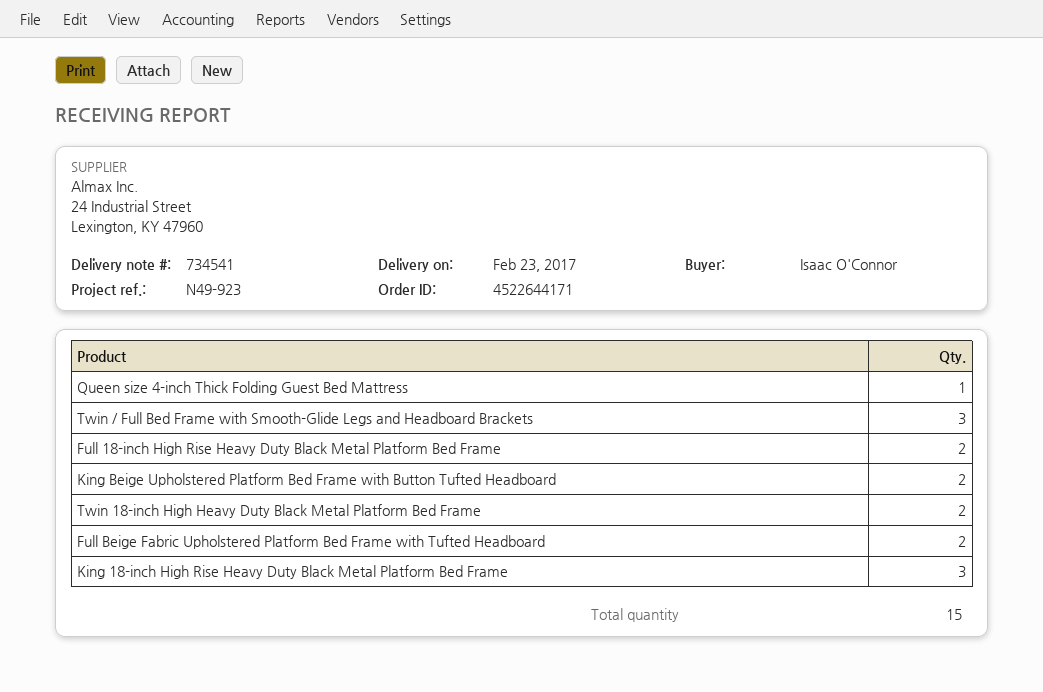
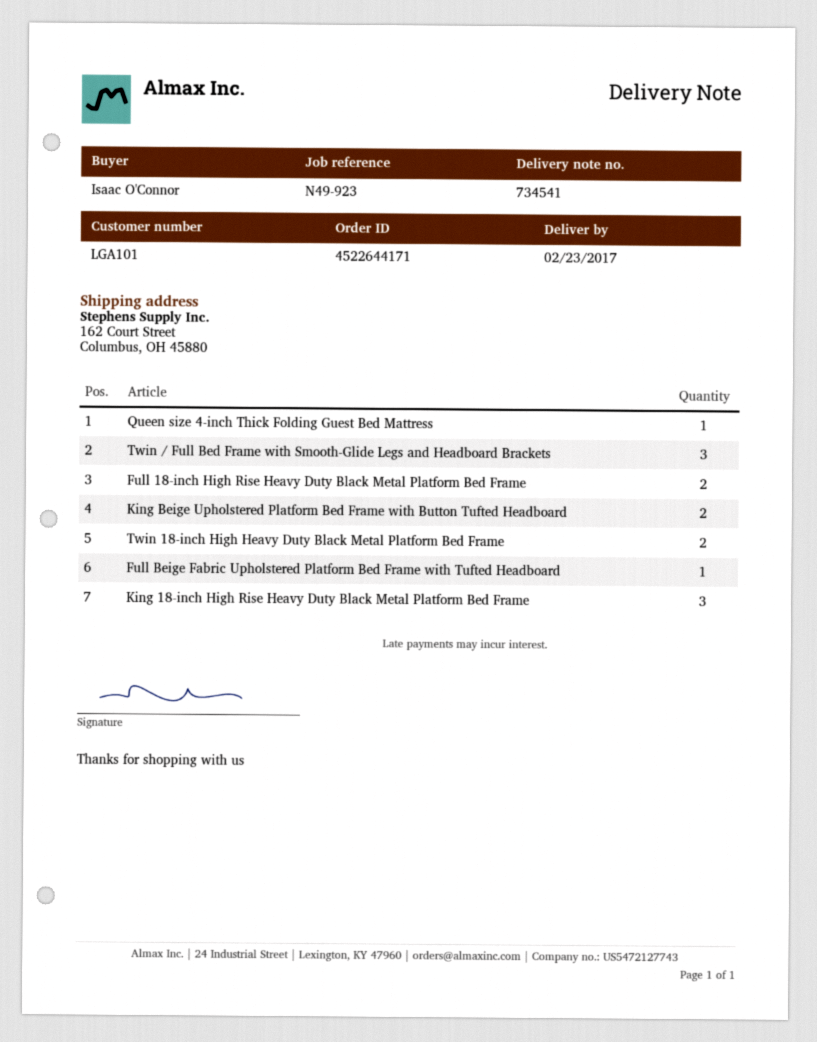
Full Beige Fabric Upholstered Platform Bed Frame with Tufted Headboard: 2 -> 1

